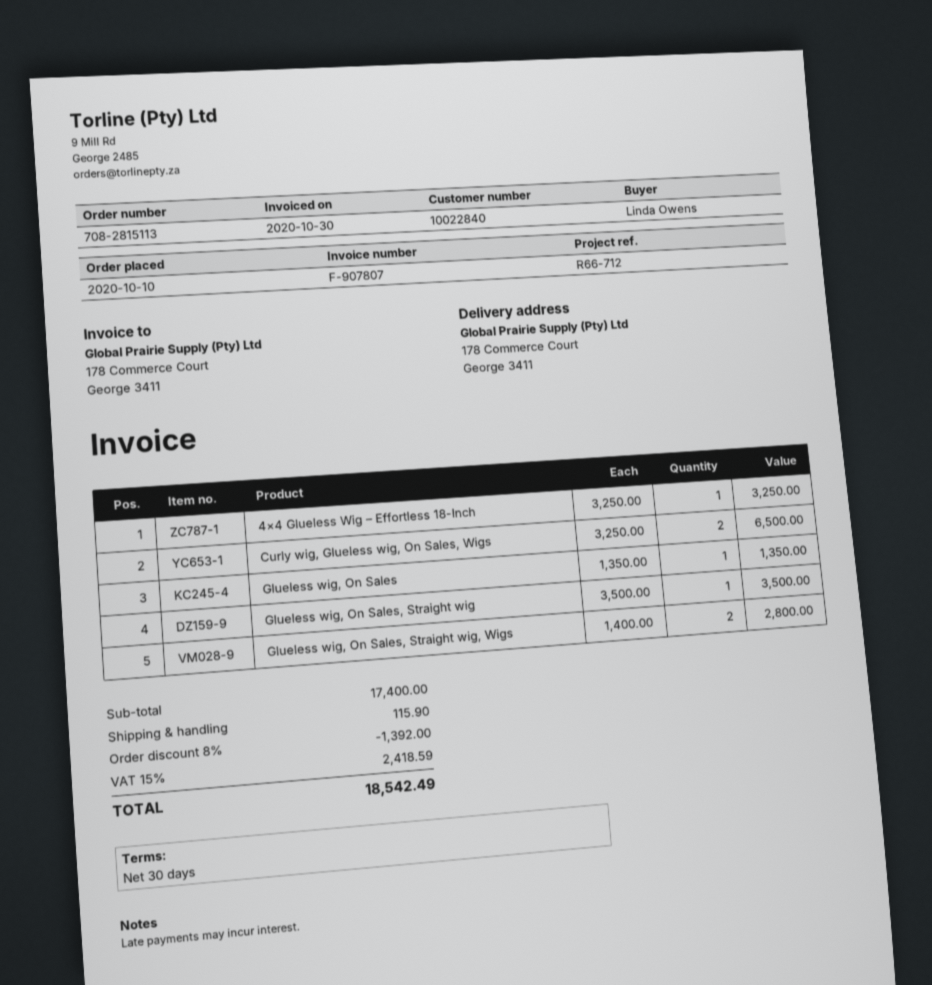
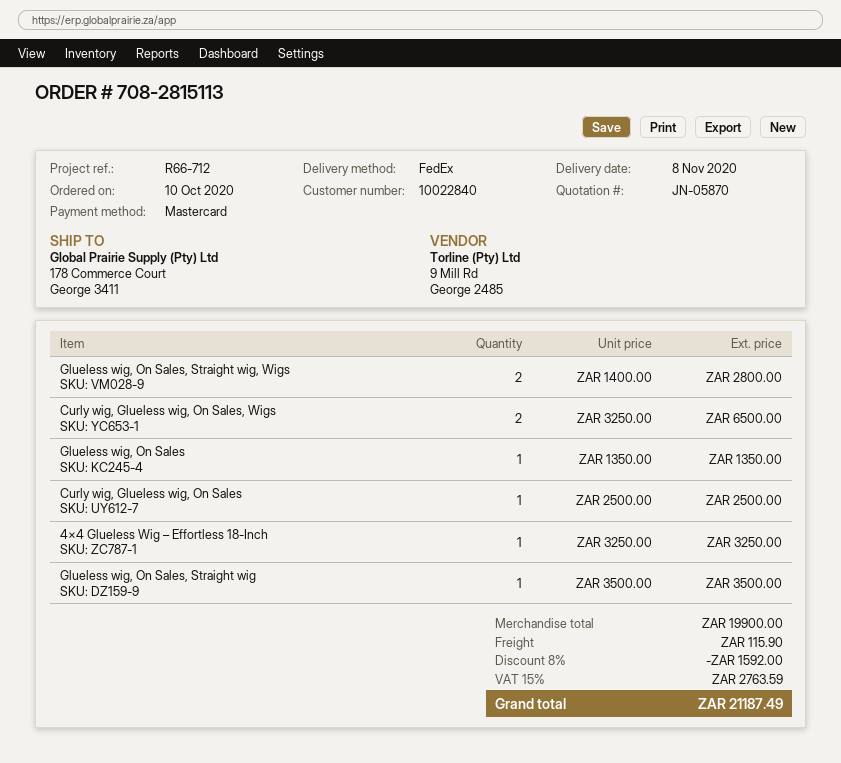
Curly wig, Glueless wig, On Sales: none -> 1 x 2500.00 = 2500.00
subtotal: 17400.00 -> 19900.00
discount: 8% = 1392.00 -> 8% = 1592.00
tax: 15% = 2418.59 -> 15% = 2763.59
total: 18542.49 -> 21187.49

